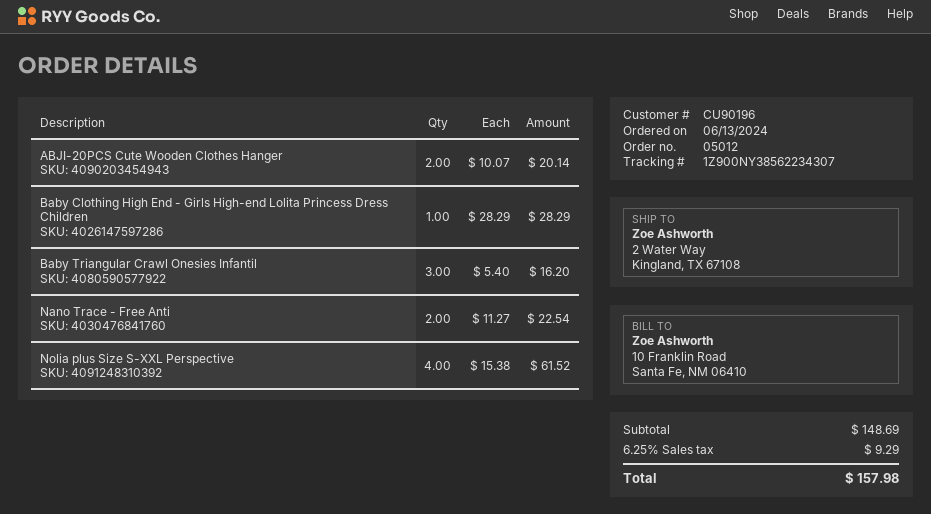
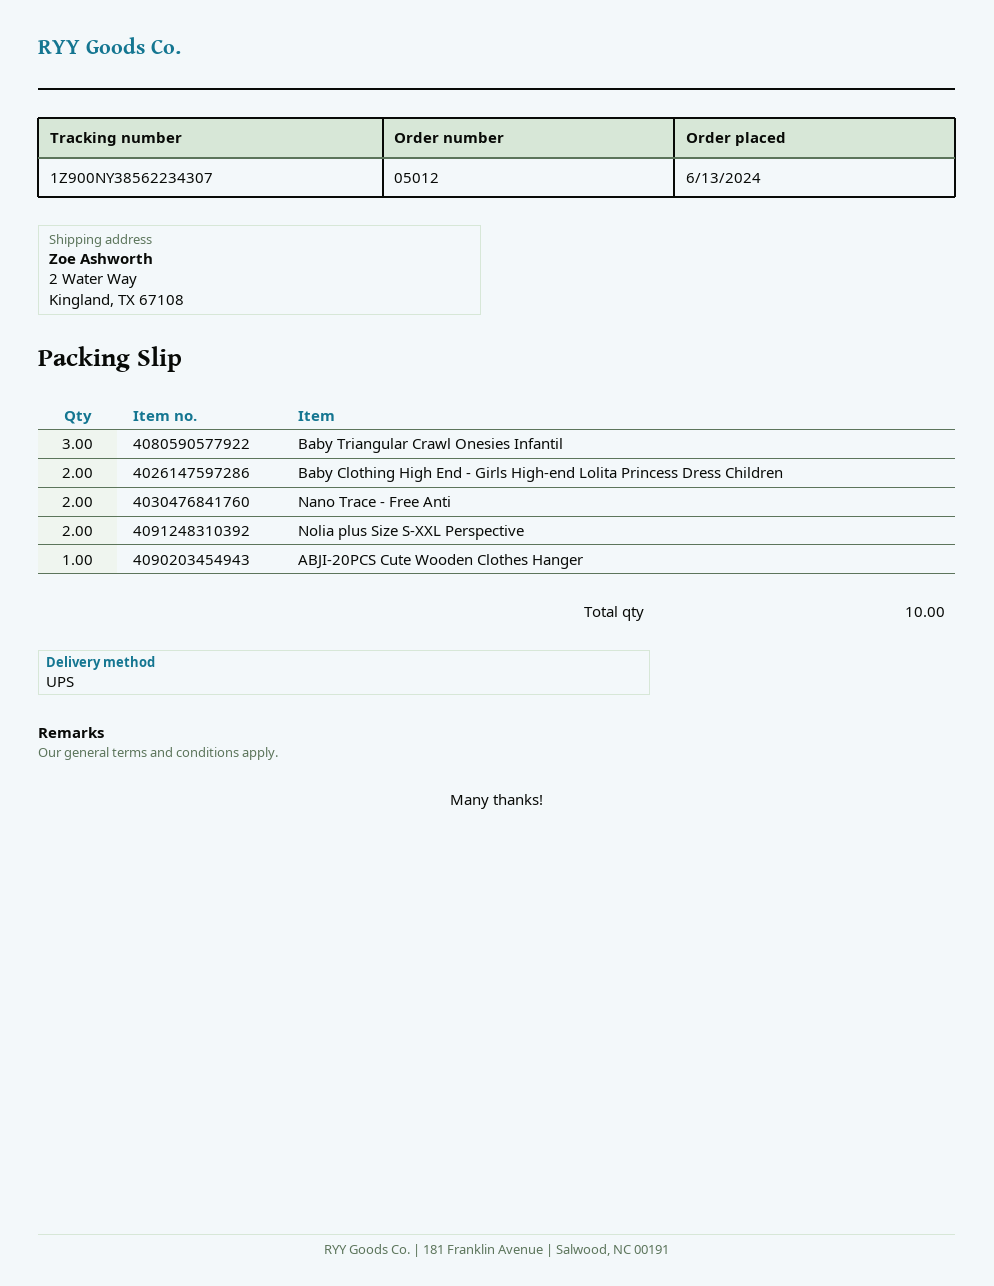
ABJI-20PCS Cute Wooden Clothes Hanger: 2 -> 1
Baby Clothing High End - Girls High-end Lolita Princess Dress Children: 1 -> 2
Nolia plus Size S-XXL Perspective: 4 -> 2

